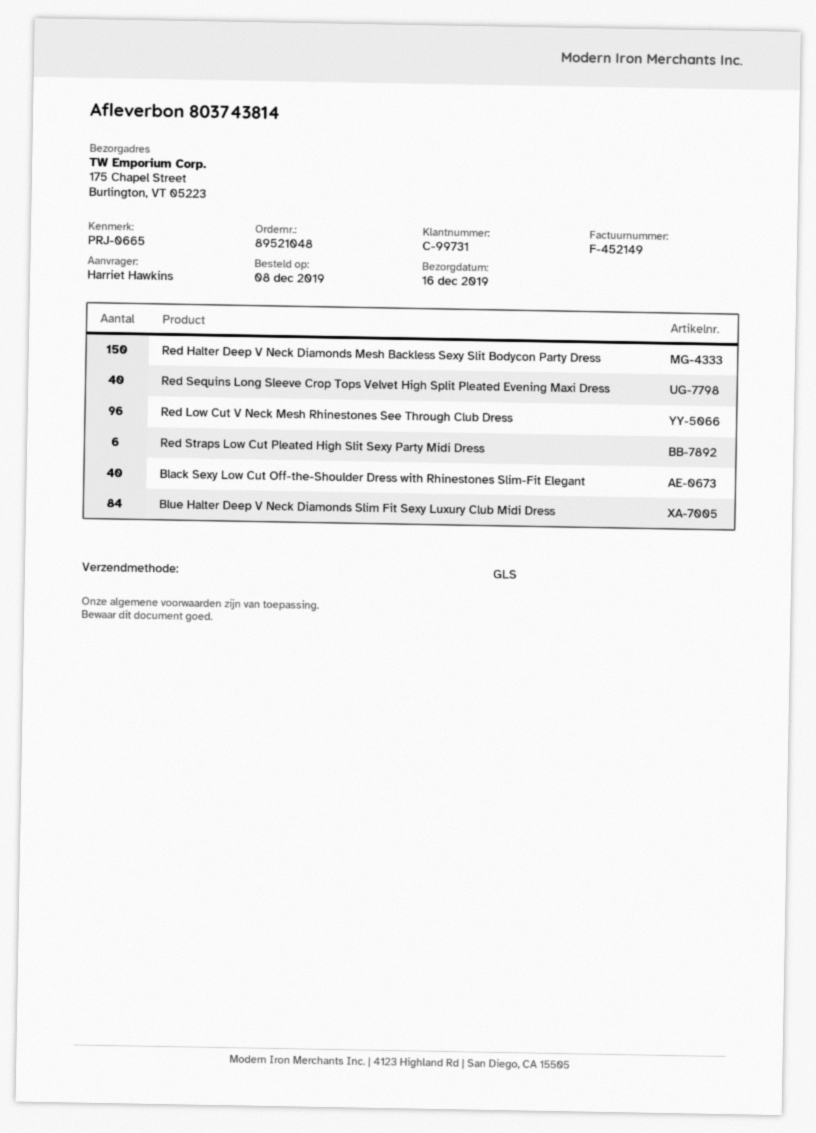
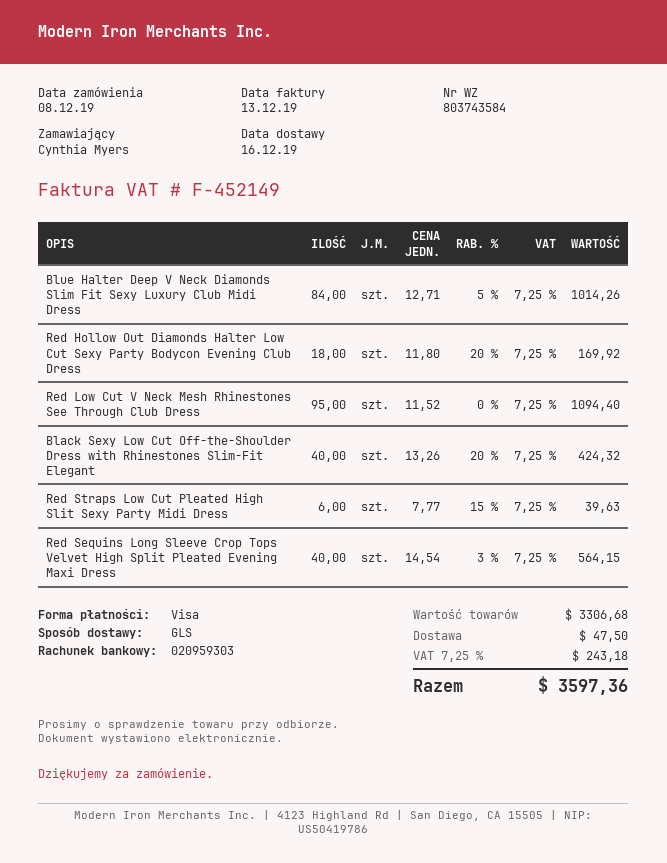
delivery note number: 803743814 -> 803743584
ordered by: Harriet Hawkins -> Cynthia Myers
Red Halter Deep V Neck Diamonds Mesh Backless Sexy Slit Bodycon Party Dress: 150 -> none
Red Low Cut V Neck Mesh Rhinestones See Through Club Dress: 96 -> 95
Red Hollow Out Diamonds Halter Low Cut Sexy Party Bodycon Evening Club Dress: none -> 18

